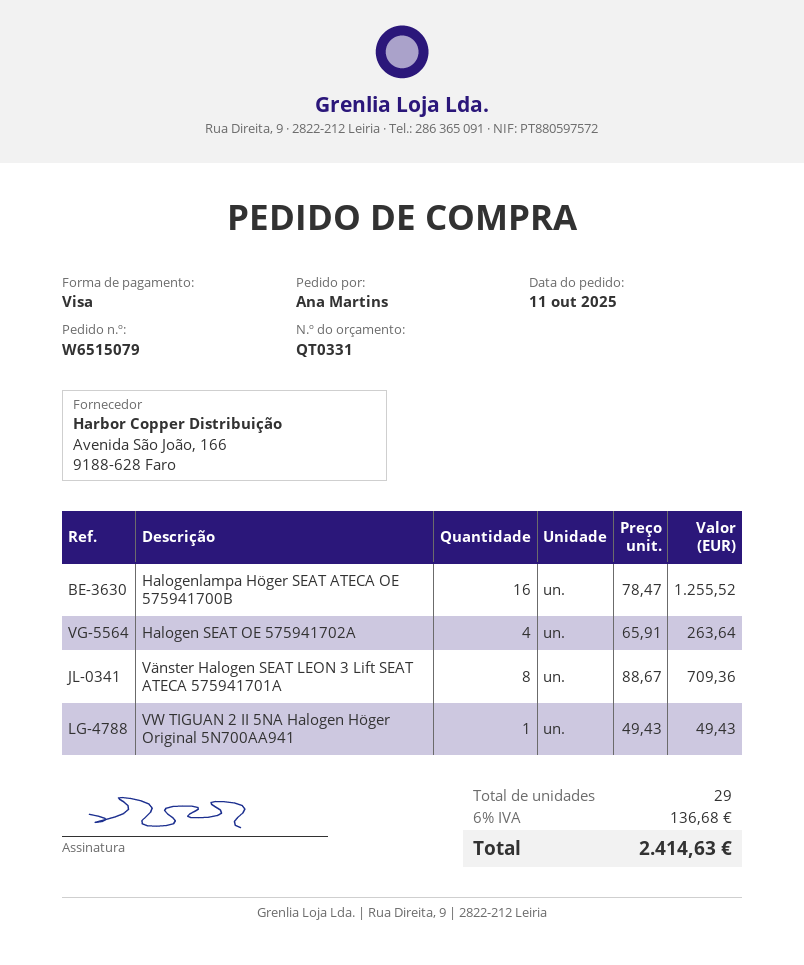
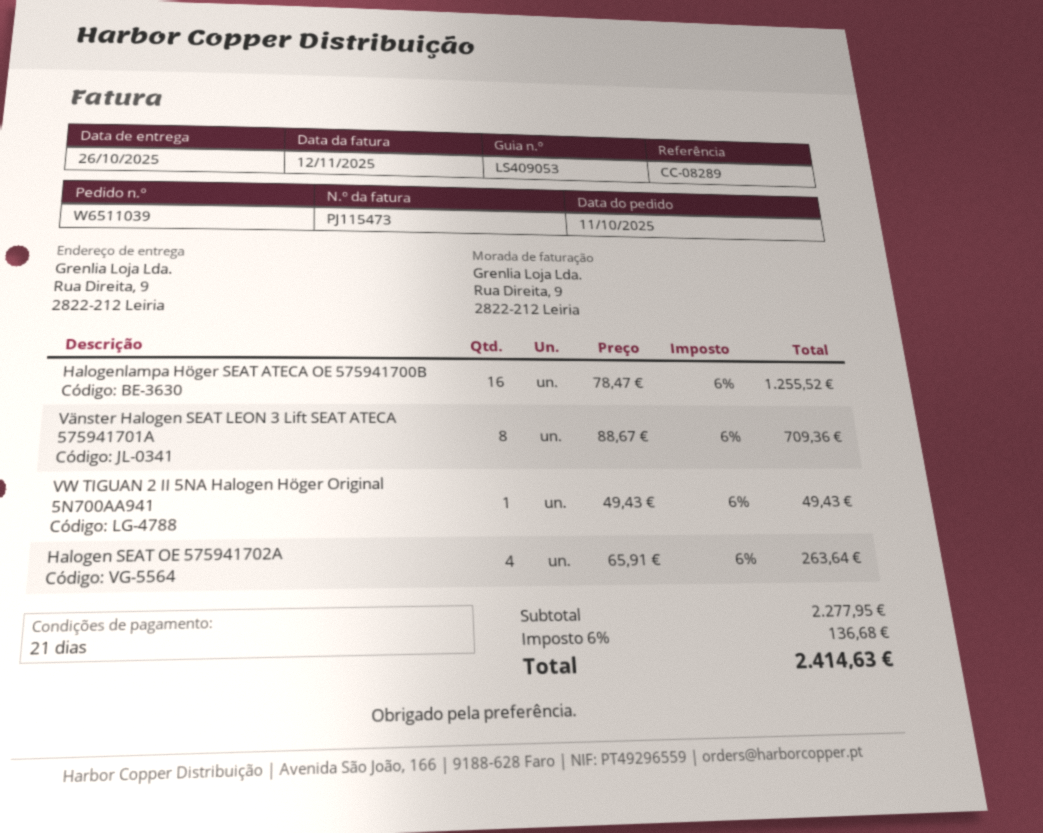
order number: W6515079 -> W6511039

